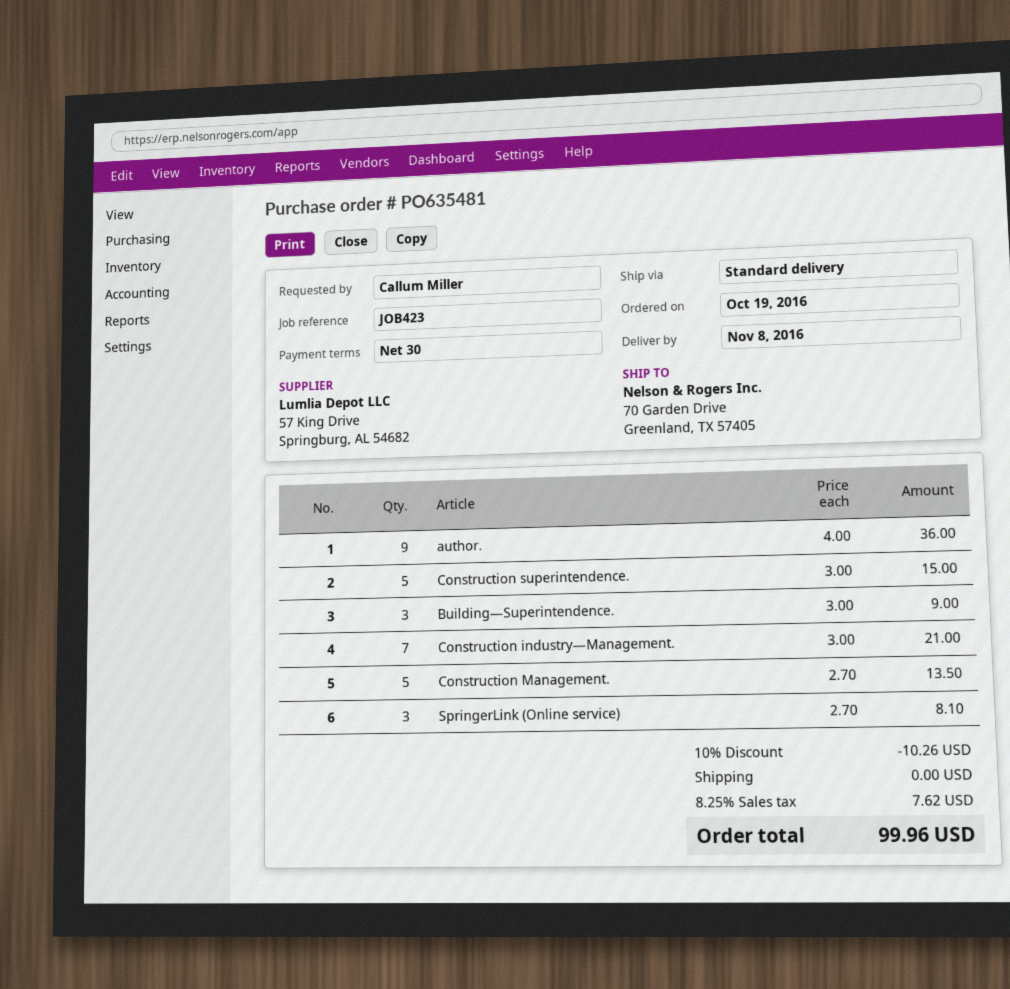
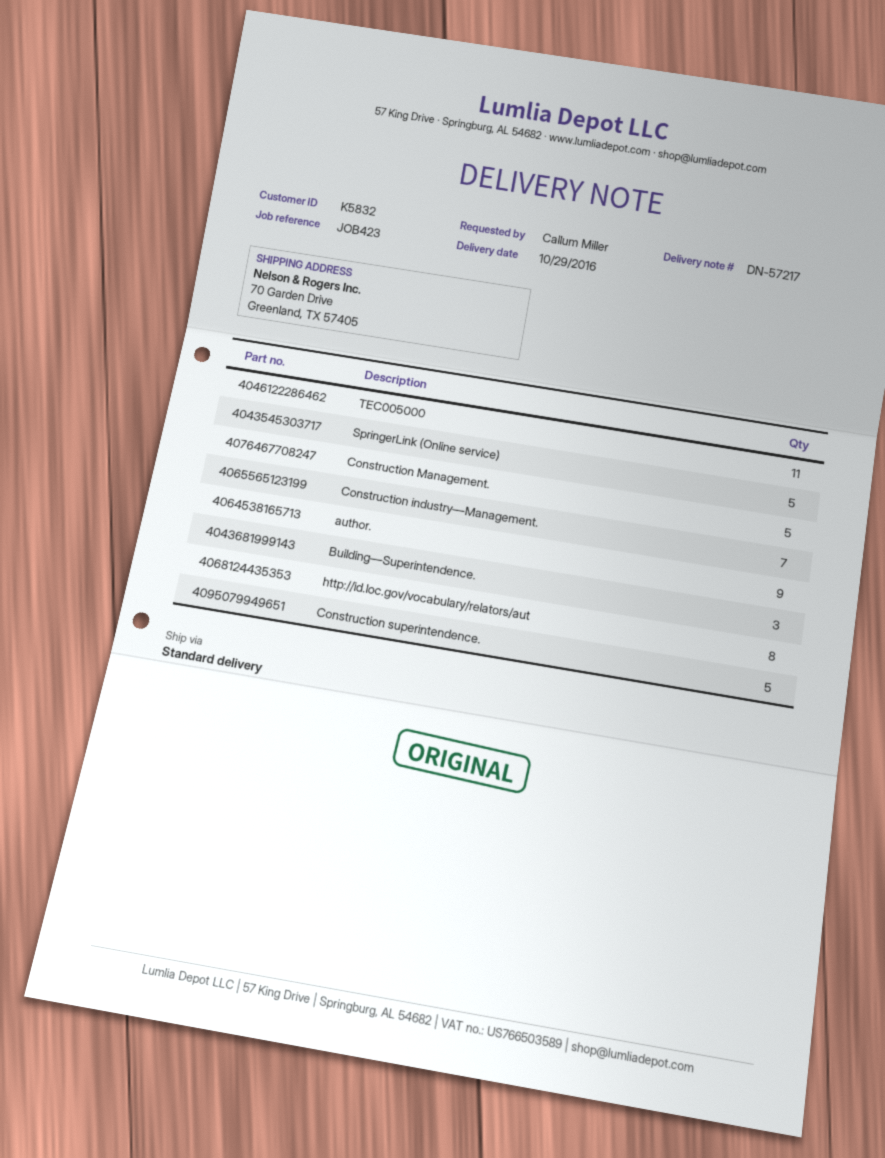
delivery date: 2016-11-08 -> 2016-10-29
SpringerLink (Online service): 3 -> 5
TEC005000: none -> 11
http://id.loc.gov/vocabulary/relators/aut: none -> 8

